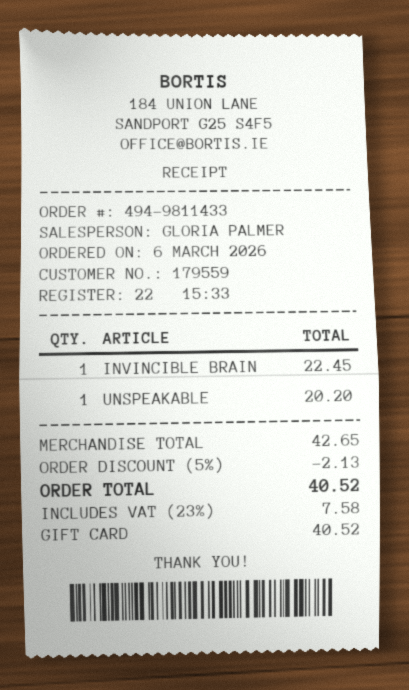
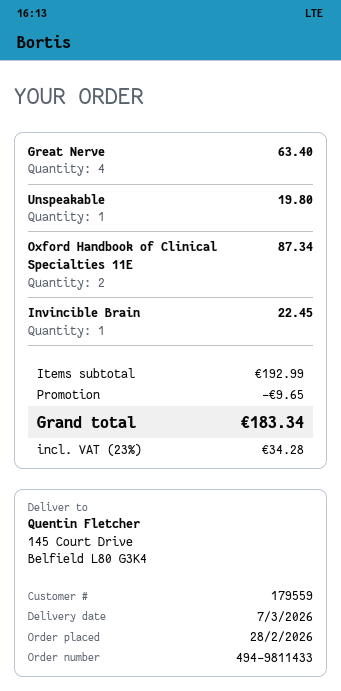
order date: 2026-03-06 -> 2026-02-28
UNSPEAKABLE: 1 for 20.20 -> 1 for 19.80
Great Nerve: none -> 4 for 63.40
Oxford Handbook of Clinical Specialties 11E: none -> 2 for 87.34
subtotal: 42.65 -> 192.99
discount: 2.13 -> 9.65
tax: 23% = 7.58 -> 23% = 34.28
total: 40.52 -> 183.34

